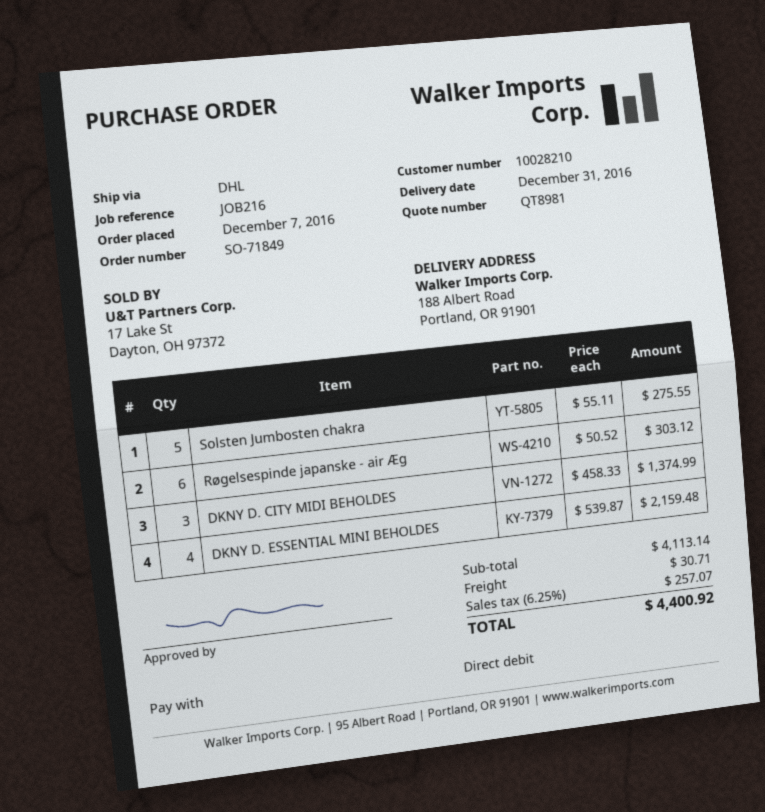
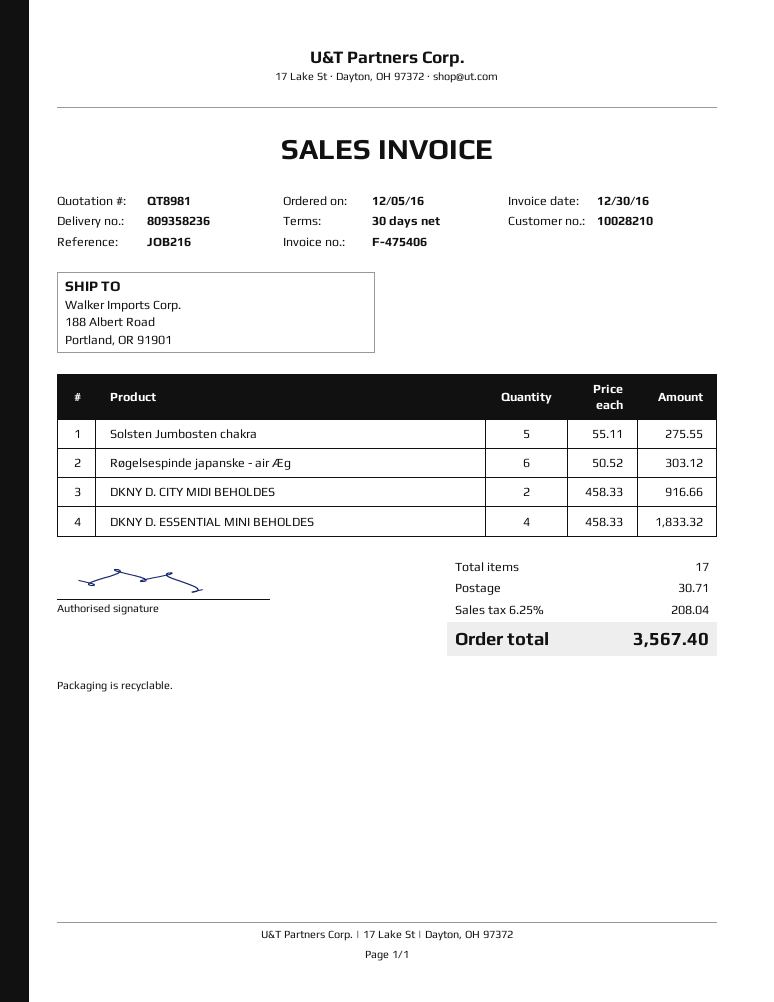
order date: 2016-12-07 -> 2016-12-05
DKNY D. CITY MIDI BEHOLDES: 3 x 458.33 = 1374.99 -> 2 x 458.33 = 916.66
DKNY D. ESSENTIAL MINI BEHOLDES: 4 x 539.87 = 2159.48 -> 4 x 458.33 = 1833.32
tax: 6.25% = 257.07 -> 6.25% = 208.04
total: 4400.92 -> 3567.40

